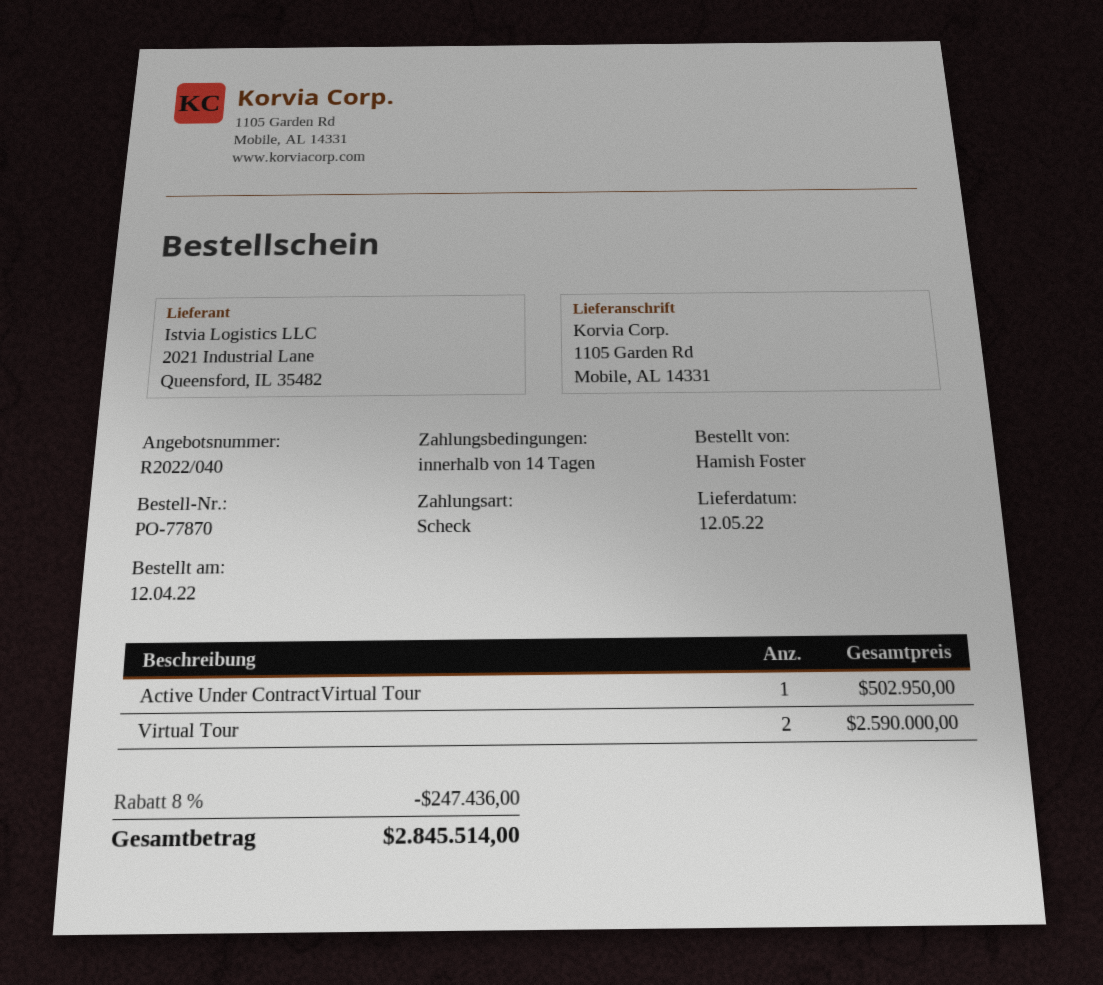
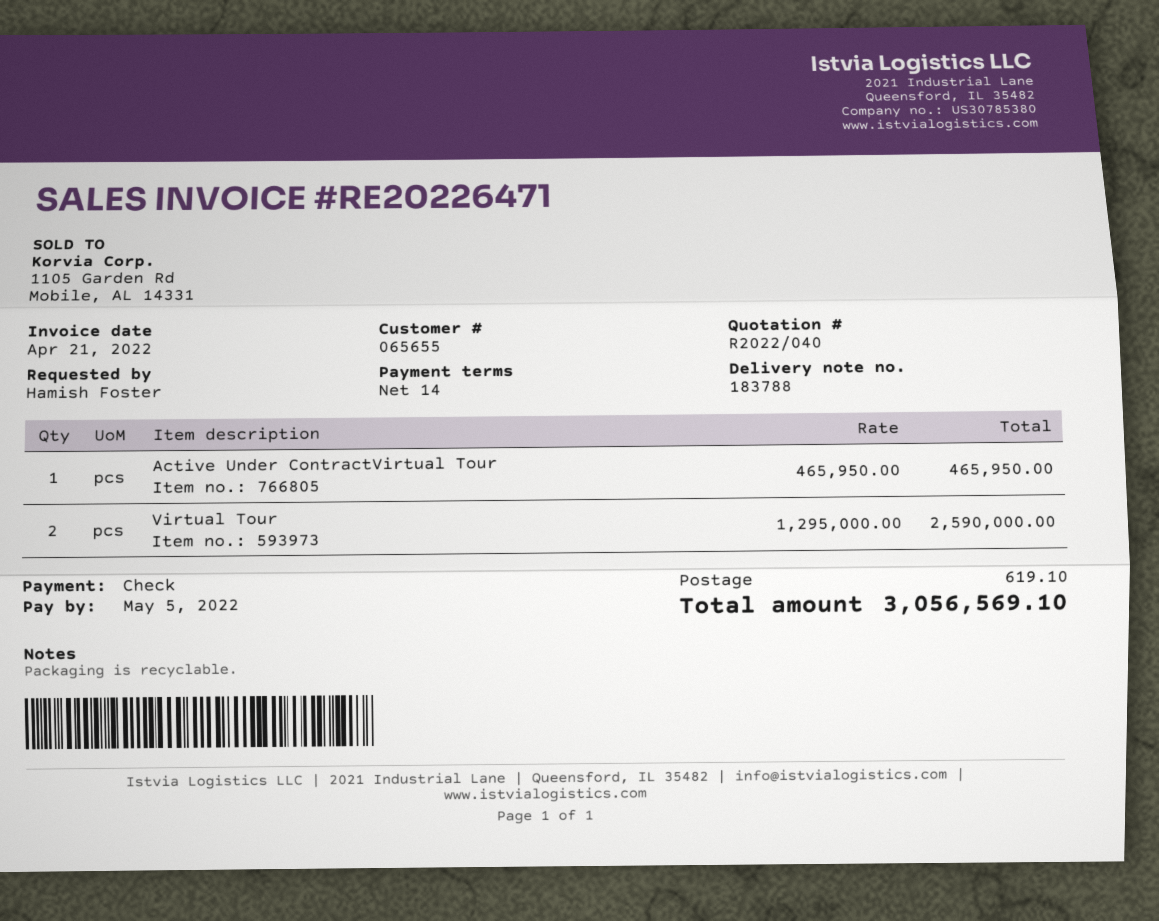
Active Under ContractVirtual Tour: 1 for 502950.00 -> 1 for 465950.00
discount: 8% = 247436.00 -> none
shipping: none -> 619.10
total: 2845514.00 -> 3056569.10

